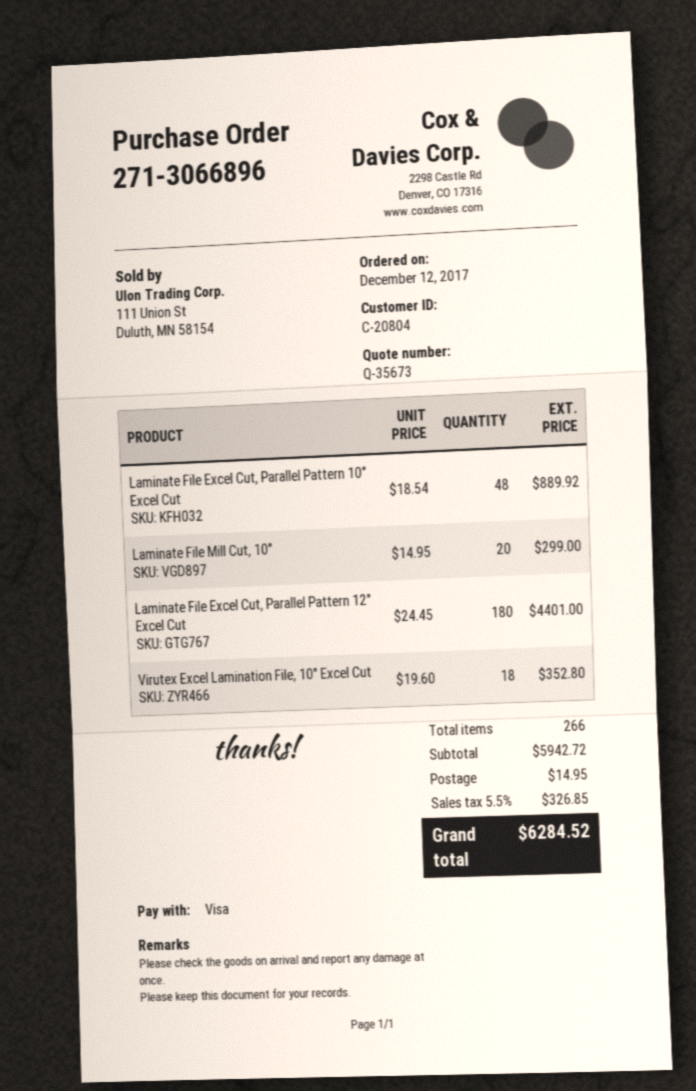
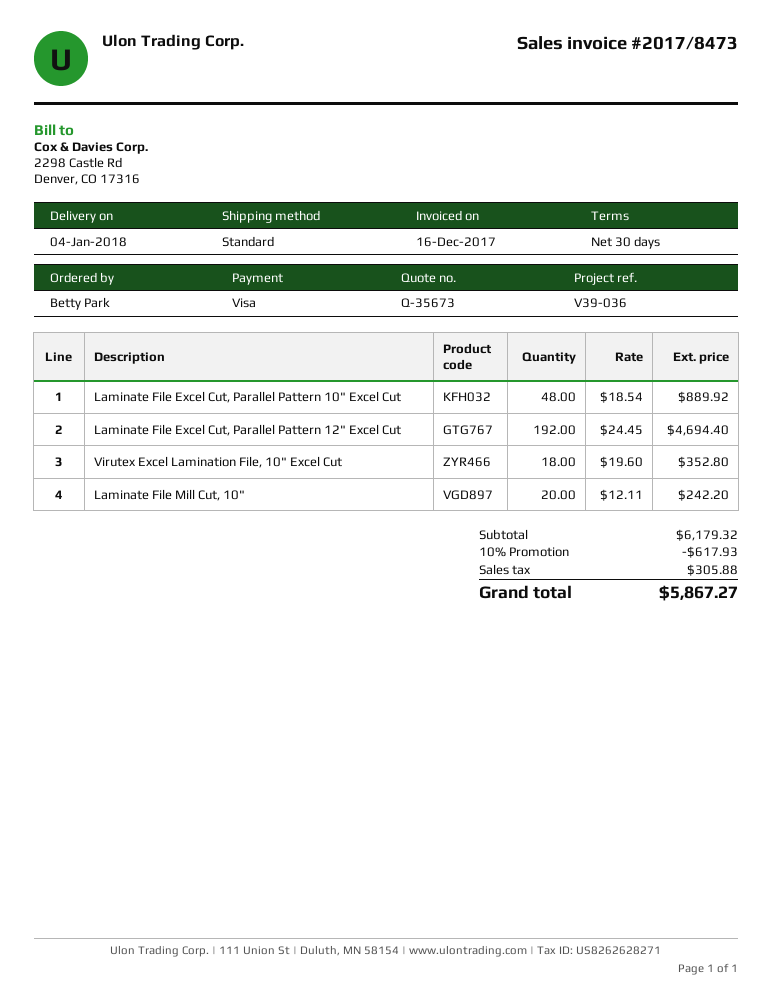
Laminate File Mill Cut, 10": 20 x 14.95 = 299.00 -> 20 x 12.11 = 242.20
Laminate File Excel Cut, Parallel Pattern 12" Excel Cut: 180 x 24.45 = 4401.00 -> 192 x 24.45 = 4694.40
subtotal: 5942.72 -> 6179.32
discount: none -> 10% = 617.93
shipping: 14.95 -> none
tax: 326.85 -> 305.88
total: 6284.52 -> 5867.27

